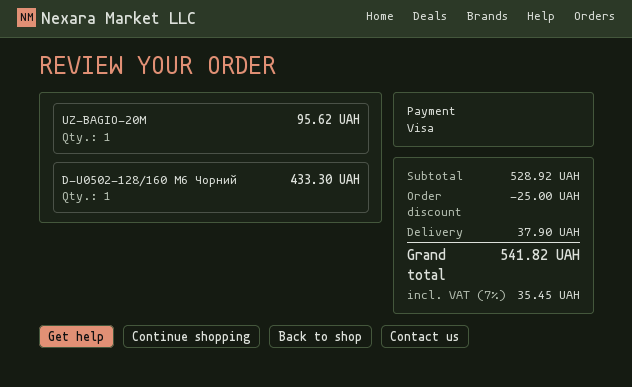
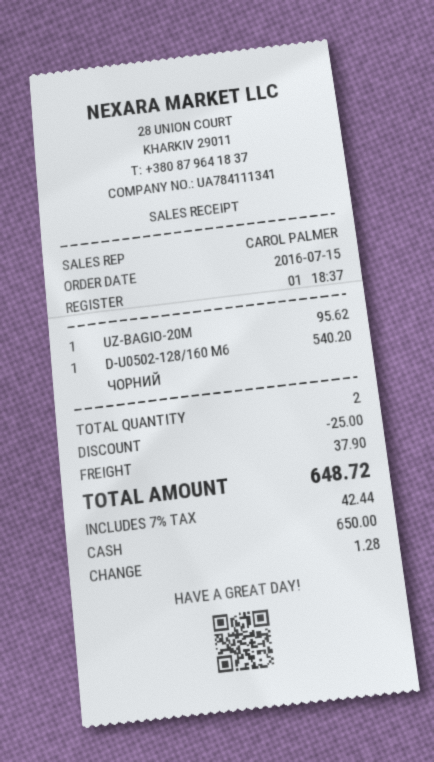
payment method: Visa -> cash
D-U0502-128/160 M6 Чорний: 1 for 433.30 -> 1 for 540.20
tax: 7% = 35.45 -> 7% = 42.44
total: 541.82 -> 648.72

